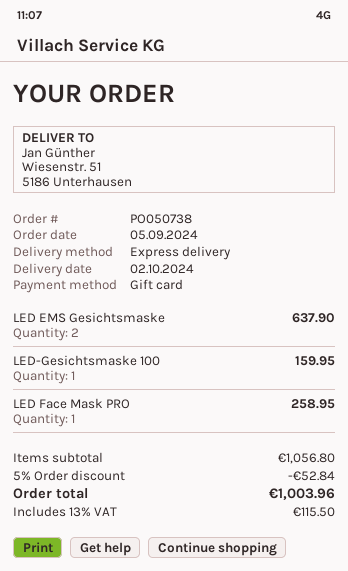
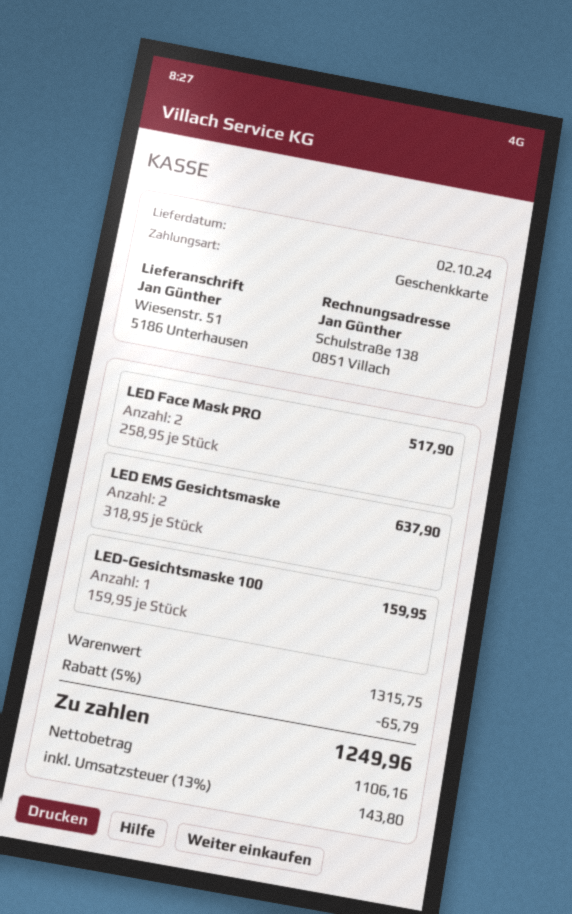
LED Face Mask PRO: 1 for 258.95 -> 2 for 517.90
subtotal: 1056.80 -> 1315.75
discount: 5% = 52.84 -> 5% = 65.79
tax: 13% = 115.50 -> 13% = 143.80
total: 1003.96 -> 1249.96

